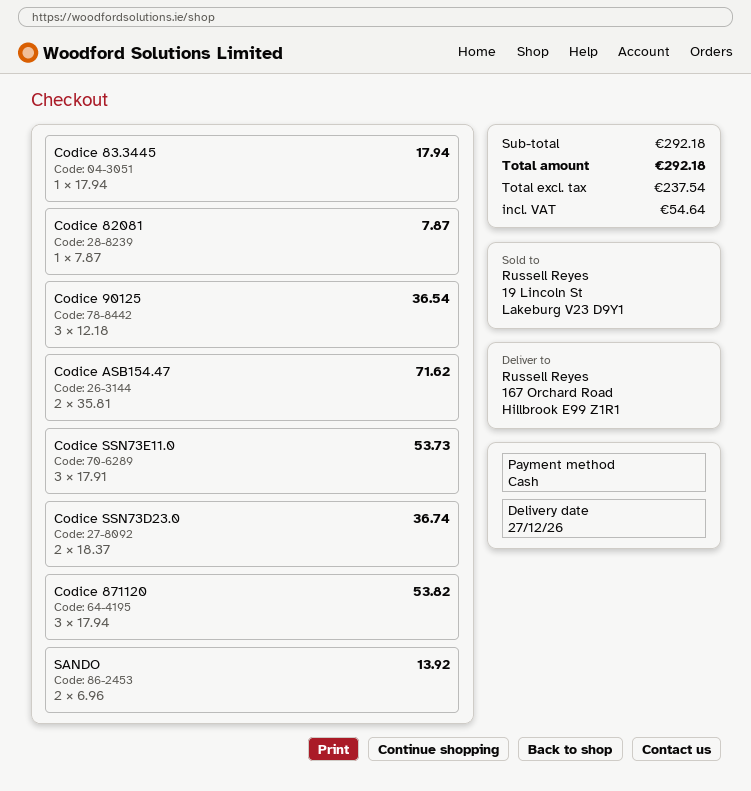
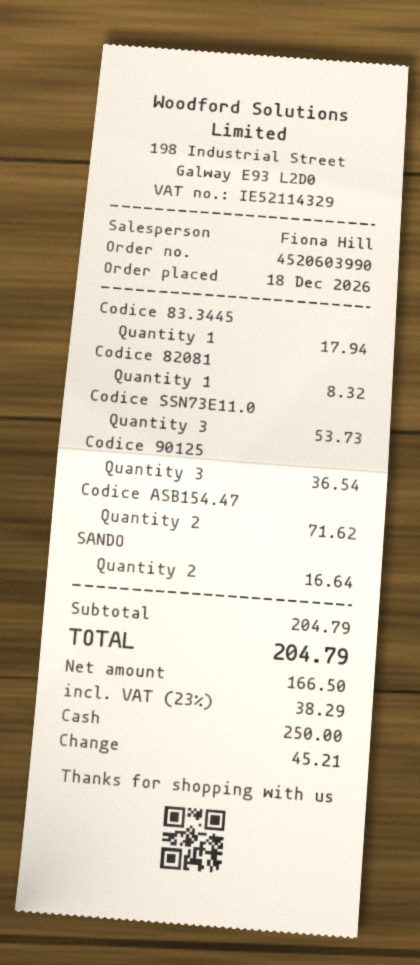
Codice 82081: 1 for 7.87 -> 1 for 8.32
Codice SSN73D23.0: 2 for 36.74 -> none
Codice 871120: 3 for 53.82 -> none
SANDO: 2 for 13.92 -> 2 for 16.64
subtotal: 292.18 -> 204.79
net: 237.54 -> 166.50
tax: 54.64 -> 38.29
total: 292.18 -> 204.79

